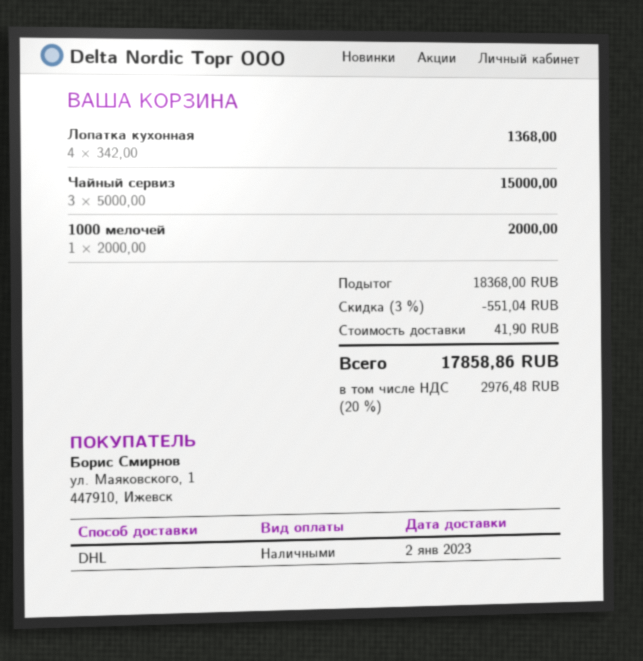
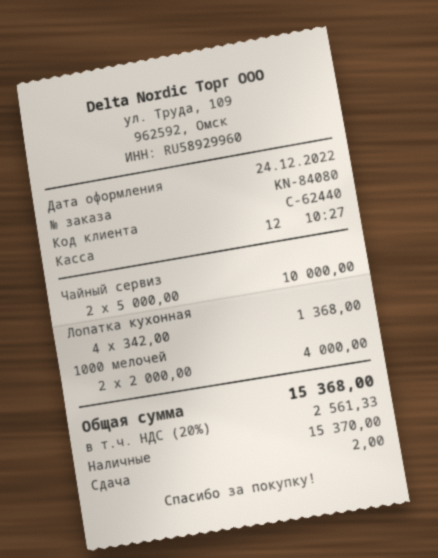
Чайный сервиз: 3 x 5000.00 = 15000.00 -> 2 x 5000.00 = 10000.00
1000 мелочей: 1 x 2000.00 = 2000.00 -> 2 x 2000.00 = 4000.00
discount: 3% = 551.04 -> none
shipping: 41.90 -> none
tax: 20% = 2976.48 -> 20% = 2561.33
total: 17858.86 -> 15368.00

